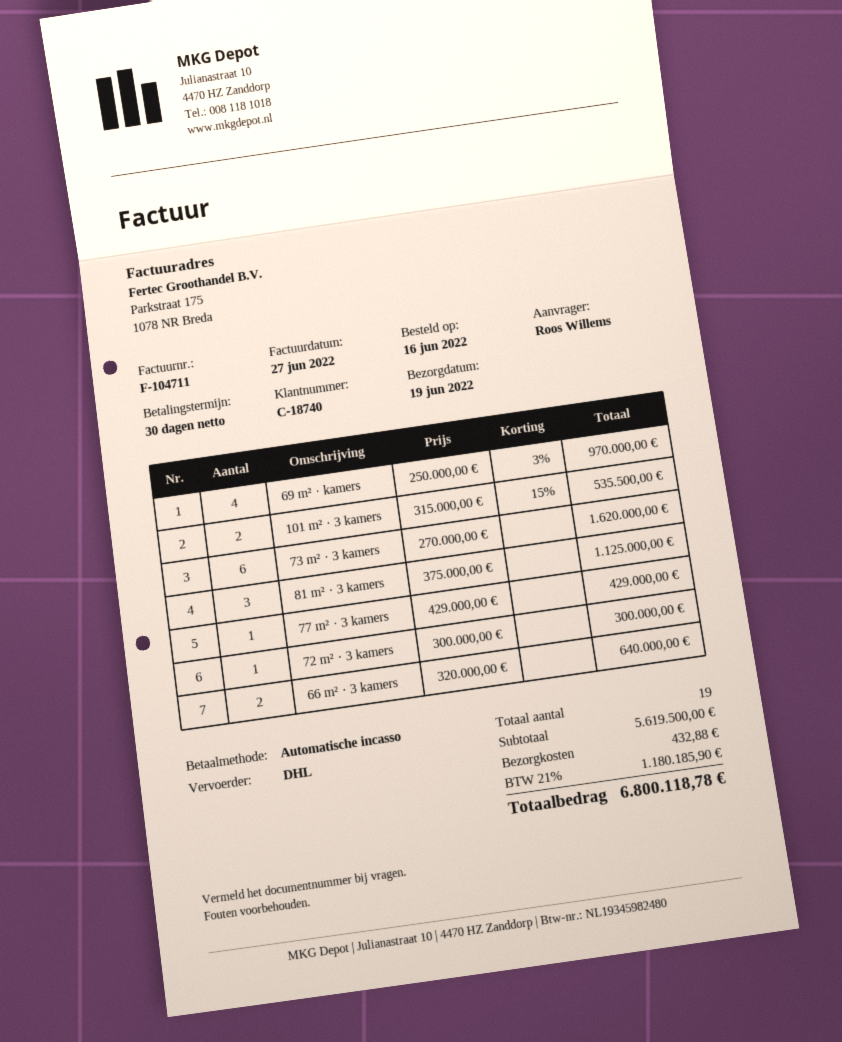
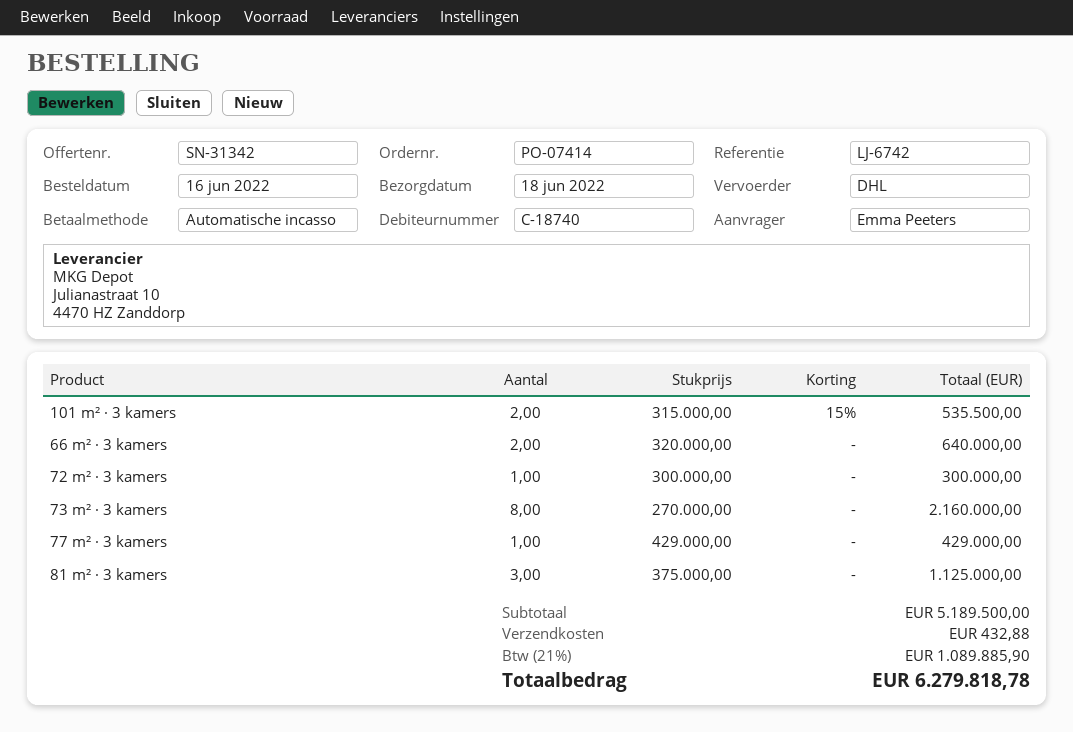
delivery date: 2022-06-19 -> 2022-06-18
ordered by: Roos Willems -> Emma Peeters
69 m² · kamers: 4 x 250000.00 - 3% = 970000.00 -> none
73 m² · 3 kamers: 6 x 270000.00 = 1620000.00 -> 8 x 270000.00 = 2160000.00
subtotal: 5619500.00 -> 5189500.00
tax: 21% = 1180185.90 -> 21% = 1089885.90
total: 6800118.78 -> 6279818.78

